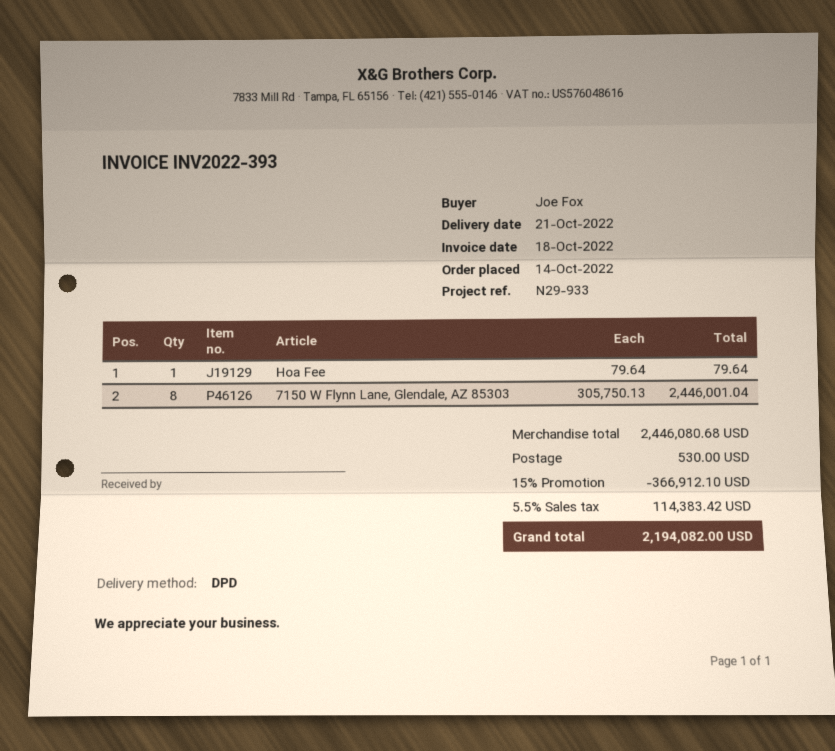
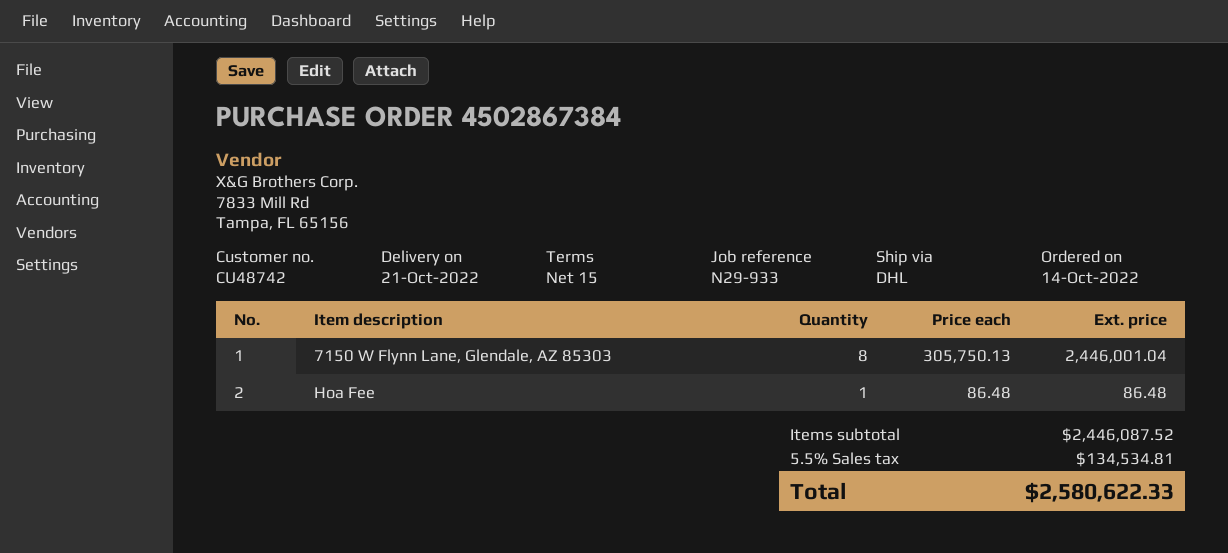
shipping method: DPD -> DHL
Hoa Fee: 1 x 79.64 = 79.64 -> 1 x 86.48 = 86.48
subtotal: 2446080.68 -> 2446087.52
discount: 15% = 366912.10 -> none
shipping: 530.00 -> none
tax: 5.5% = 114383.42 -> 5.5% = 134534.81
total: 2194082.00 -> 2580622.33

